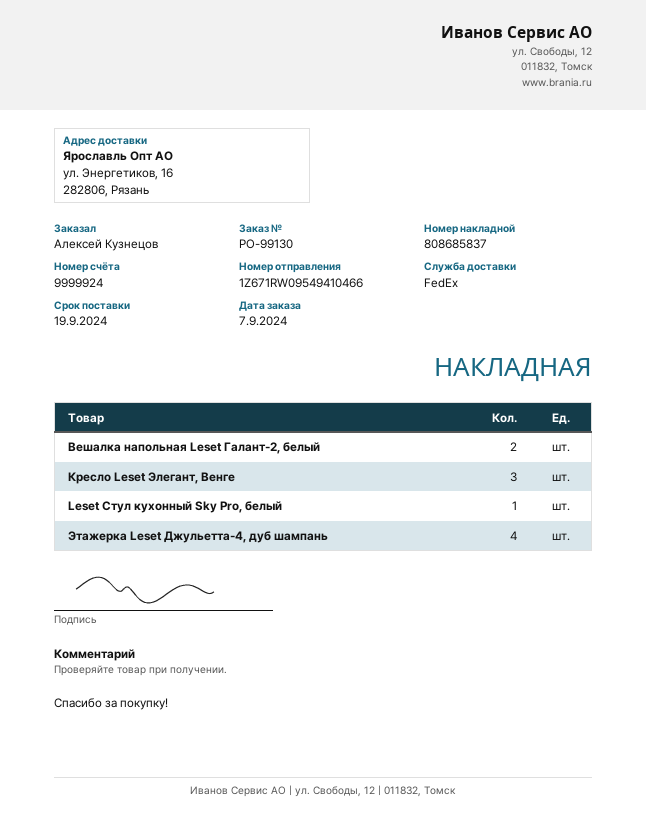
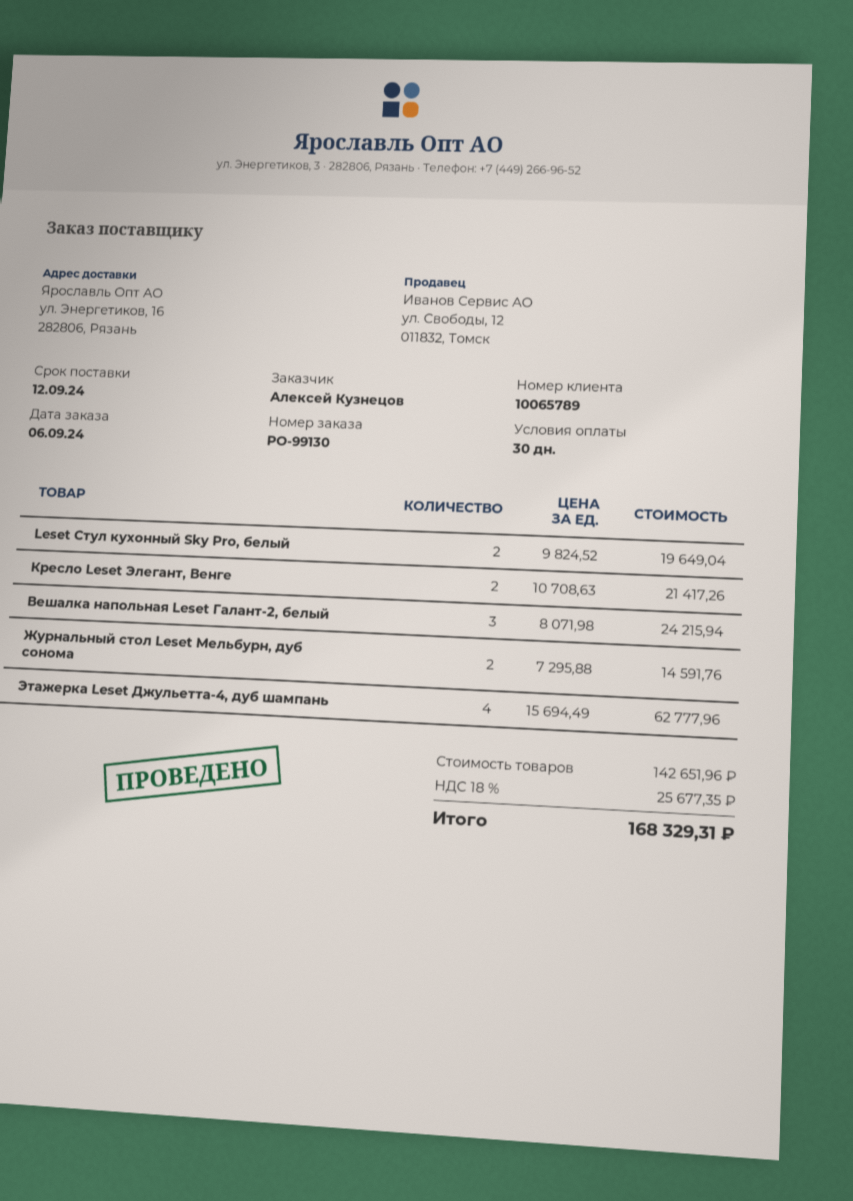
order date: 2024-09-07 -> 2024-09-06
delivery date: 2024-09-19 -> 2024-09-12
Вешалка напольная Leset Галант-2, белый: 2 -> 3
Кресло Leset Элегант, Венге: 3 -> 2
Leset Стул кухонный Sky Pro, белый: 1 -> 2
Журнальный стол Leset Мельбурн, дуб сонома: none -> 2

